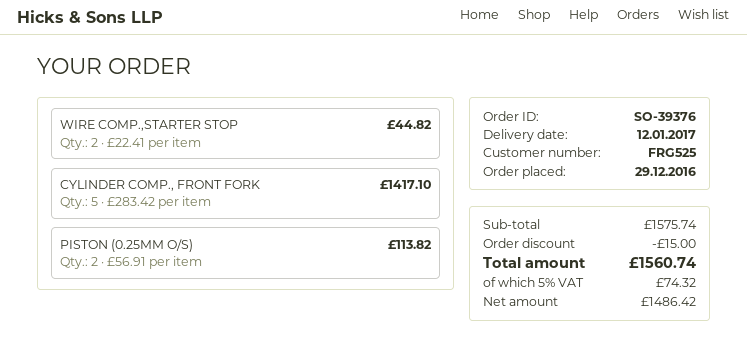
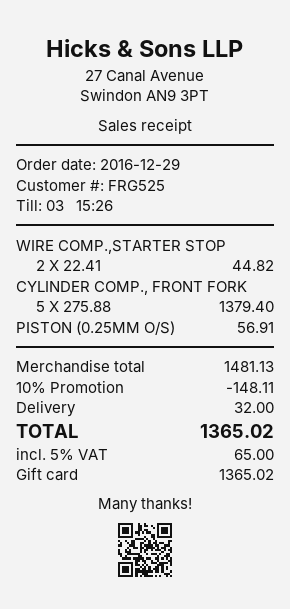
CYLINDER COMP., FRONT FORK: 5 x 283.42 = 1417.10 -> 5 x 275.88 = 1379.40
PISTON (0.25MM O/S): 2 x 56.91 = 113.82 -> 1 x 56.91 = 56.91
subtotal: 1575.74 -> 1481.13
discount: 15.00 -> 148.11
shipping: none -> 32.00
tax: 5% = 74.32 -> 5% = 65.00
total: 1560.74 -> 1365.02

